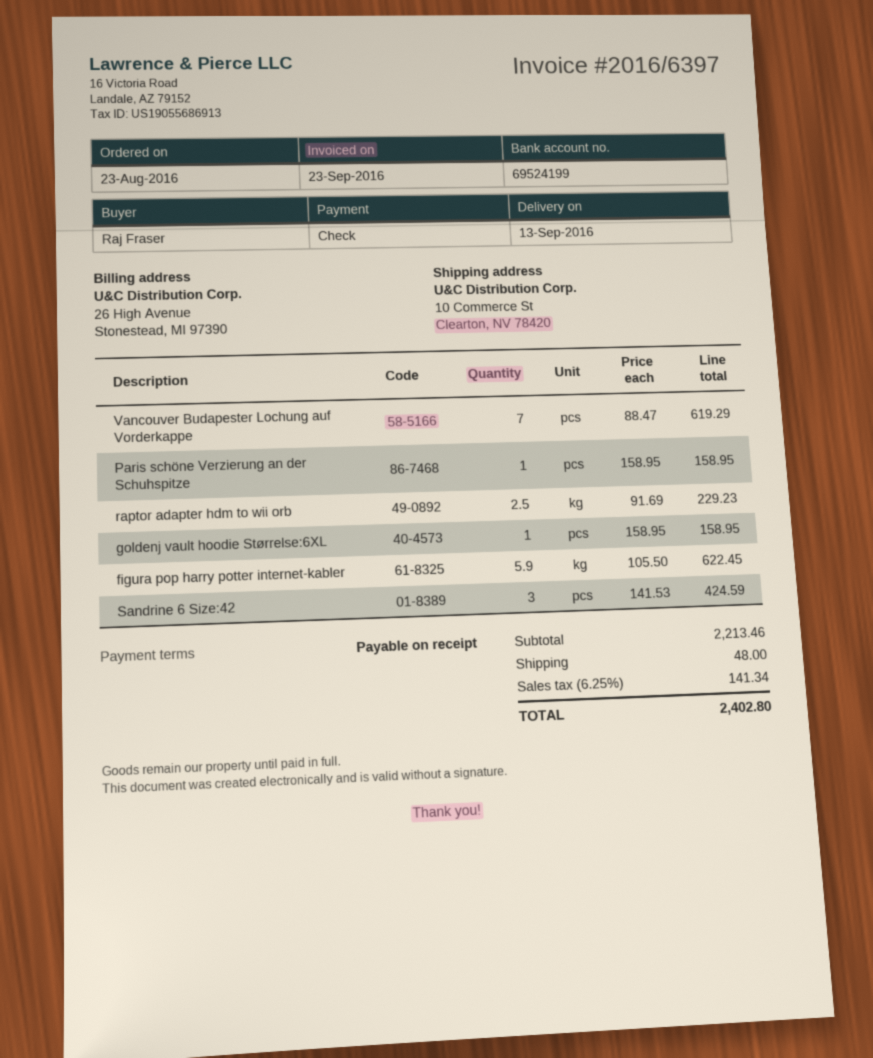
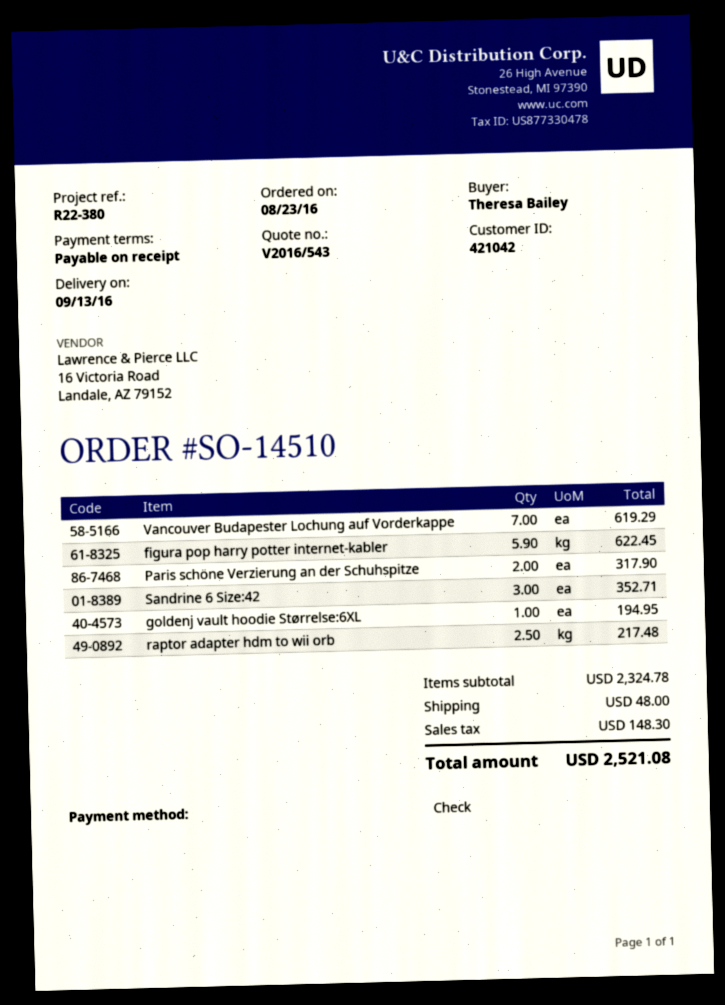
ordered by: Raj Fraser -> Theresa Bailey
Paris schöne Verzierung an der Schuhspitze: 1 for 158.95 -> 2 for 317.90
raptor adapter hdm to wii orb: 2.5 for 229.23 -> 2.5 for 217.48
goldenj vault hoodie Størrelse:6XL: 1 for 158.95 -> 1 for 194.95
Sandrine 6 Size:42: 3 for 424.59 -> 3 for 352.71
subtotal: 2213.46 -> 2324.78
tax: 141.34 -> 148.30
total: 2402.80 -> 2521.08

